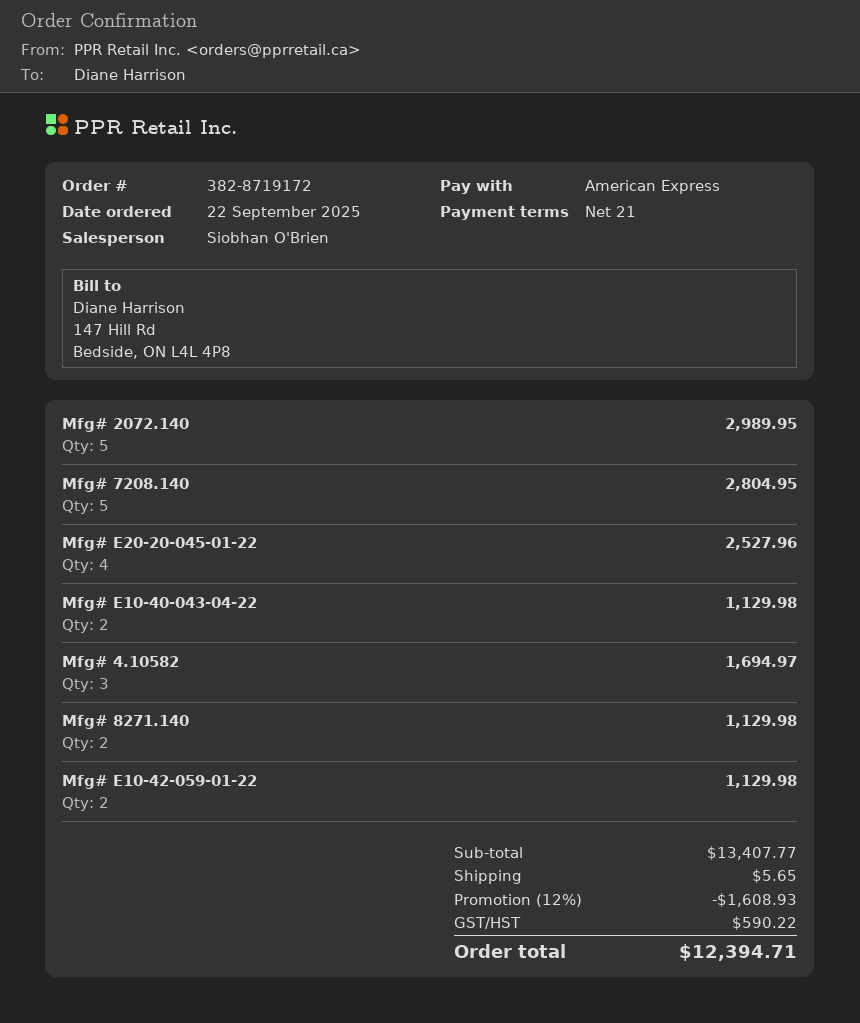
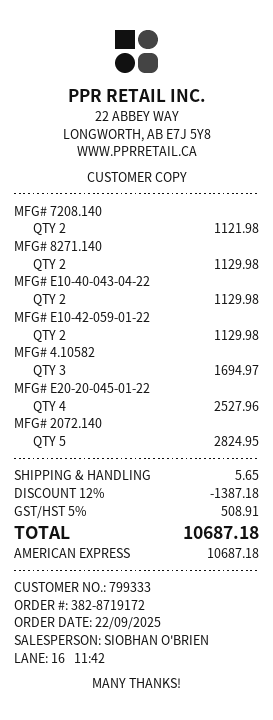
Mfg# 2072.140: 5 for 2989.95 -> 5 for 2824.95
Mfg# 7208.140: 5 for 2804.95 -> 2 for 1121.98
discount: 12% = 1608.93 -> 12% = 1387.18
tax: 590.22 -> 508.91
total: 12394.71 -> 10687.18

